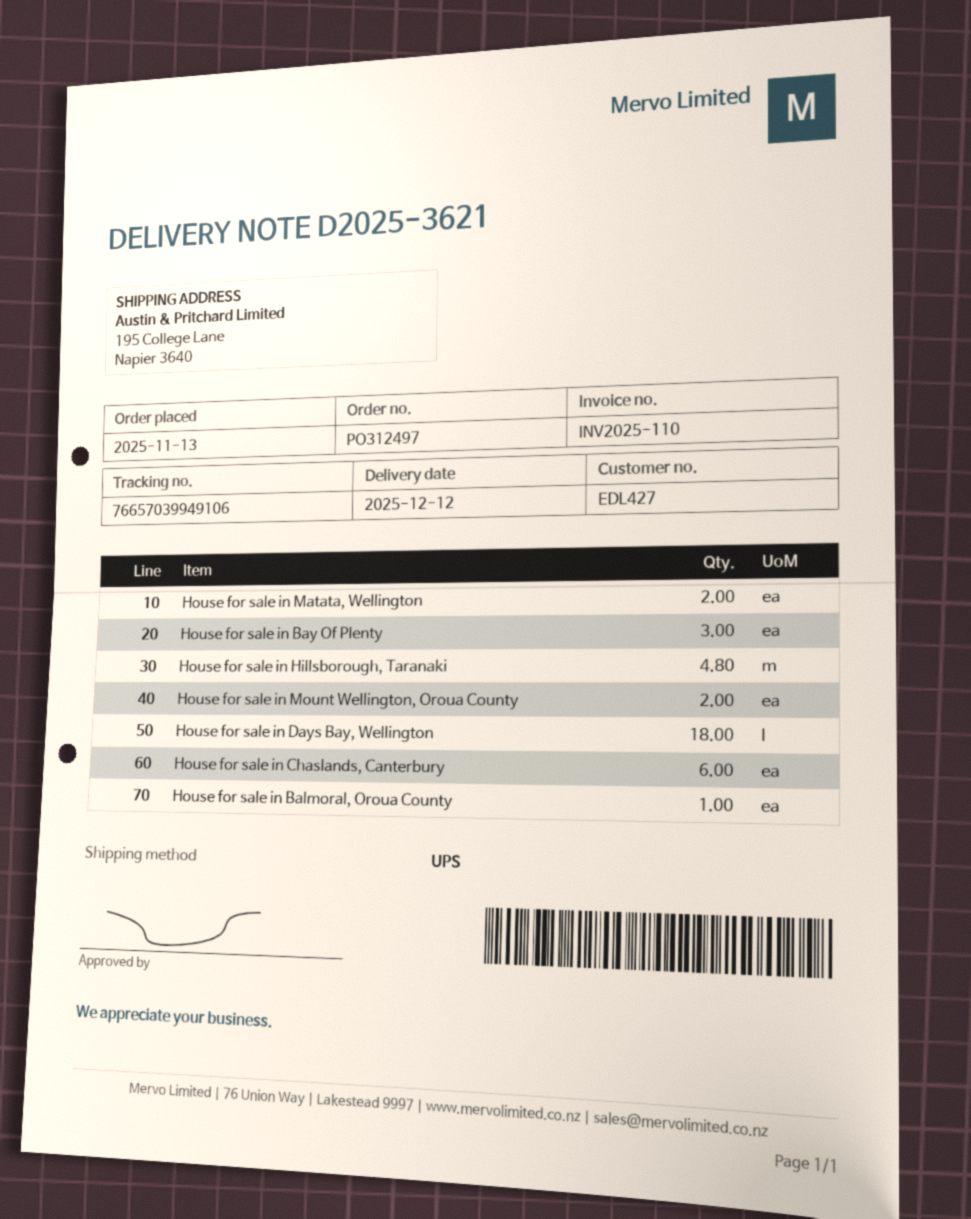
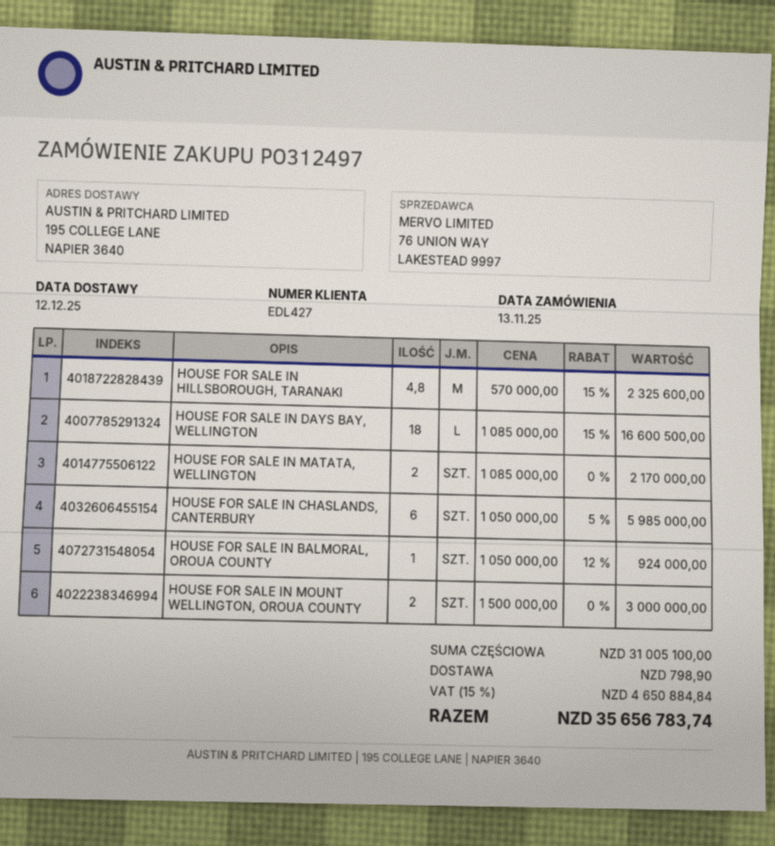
House for sale in Bay Of Plenty: 3 -> none

